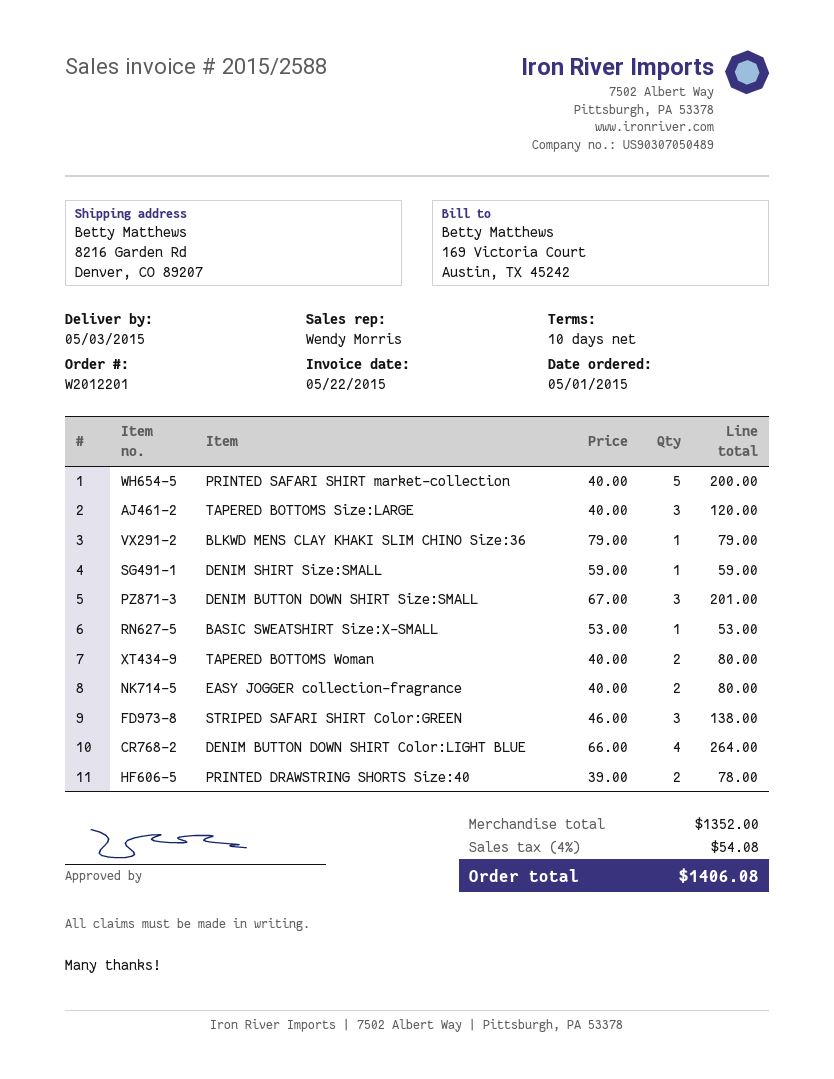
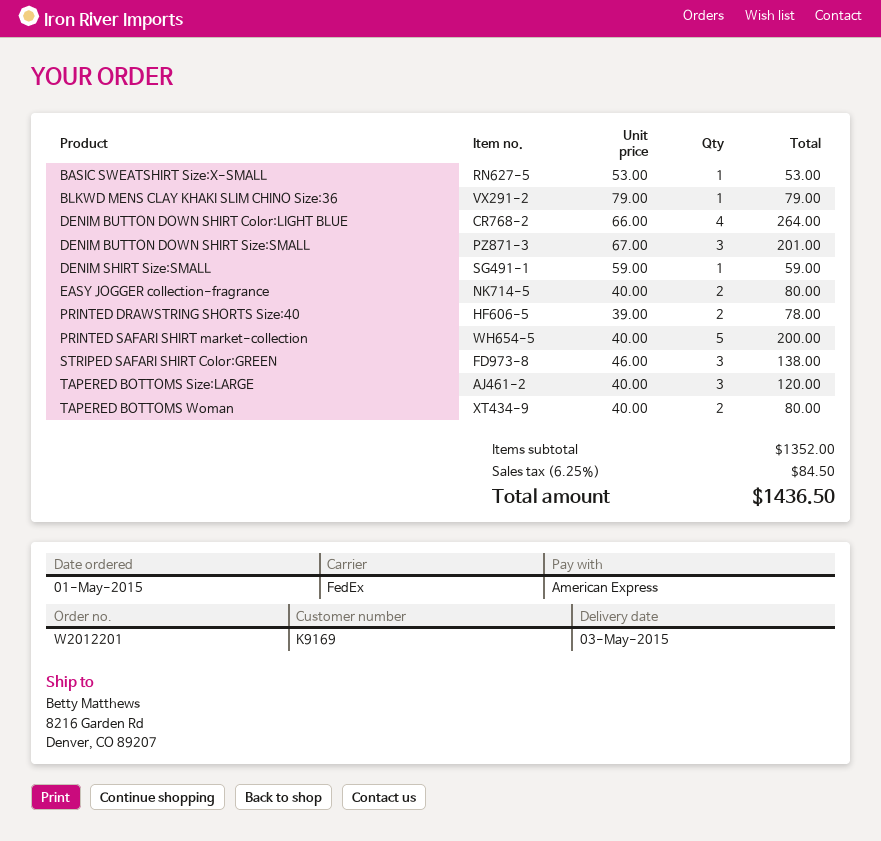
tax: 4% = 54.08 -> 6.25% = 84.50
total: 1406.08 -> 1436.50

